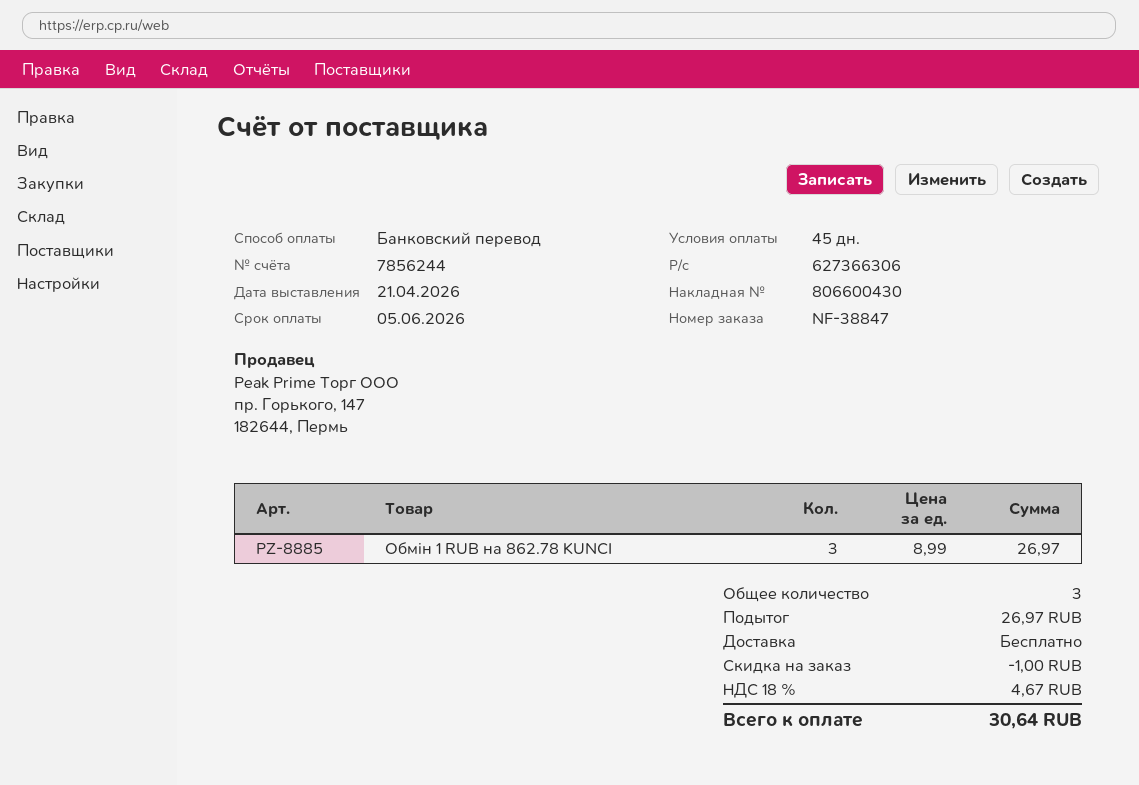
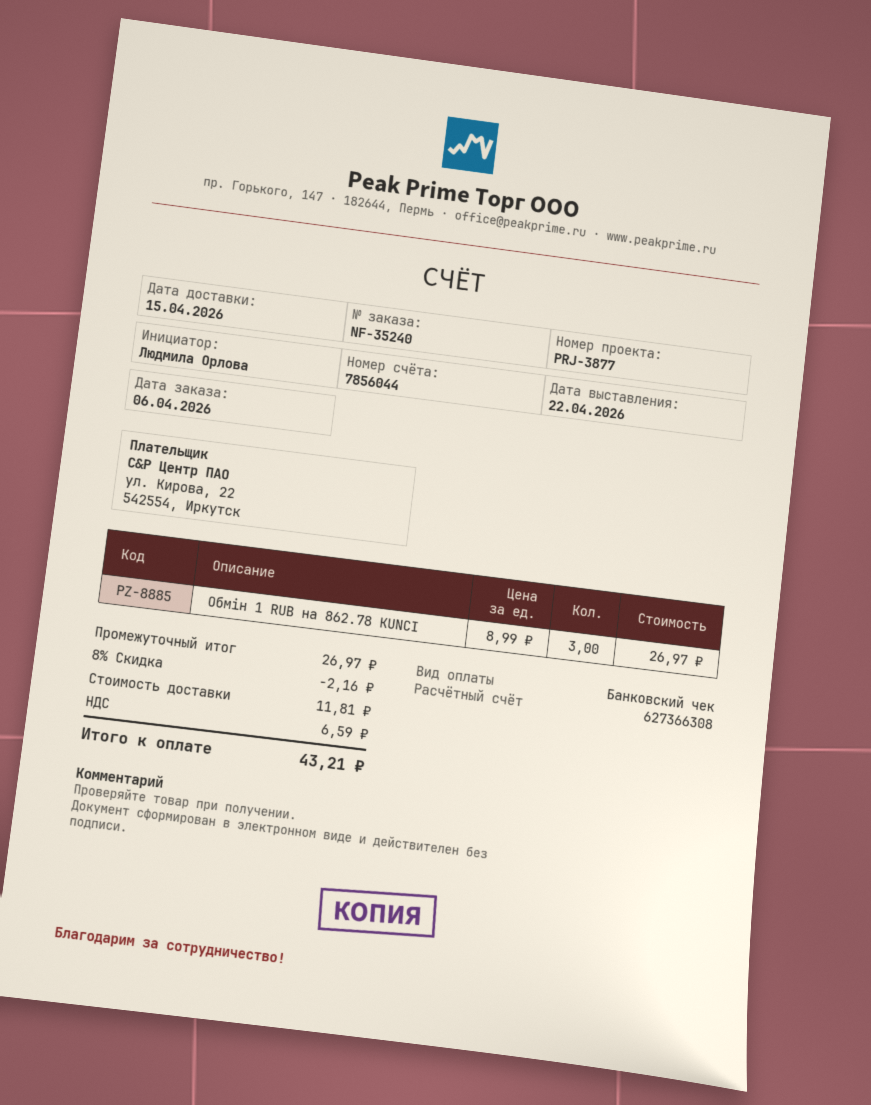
order number: NF-38847 -> NF-35240
invoice number: 7856244 -> 7856044
invoice date: 2026-04-21 -> 2026-04-22
payment method: bank transfer -> cheque
bank account: 627366306 -> 627366308
discount: 1.00 -> 2.16
shipping: 0.00 -> 11.81
tax: 4.67 -> 6.59
total: 30.64 -> 43.21

